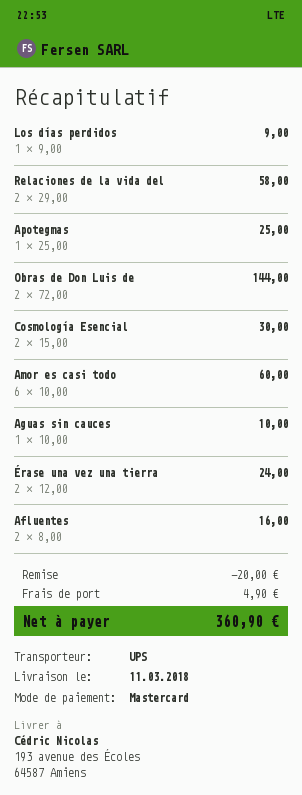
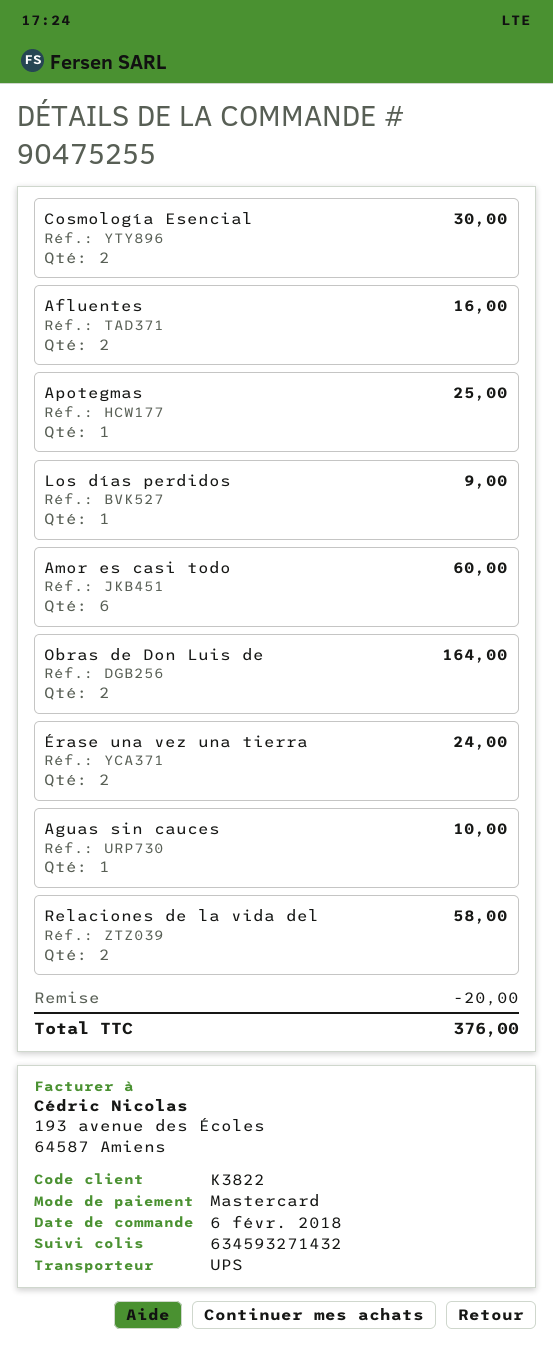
Obras de Don Luis de: 2 for 144.00 -> 2 for 164.00
shipping: 4.90 -> none
total: 360.90 -> 376.00

